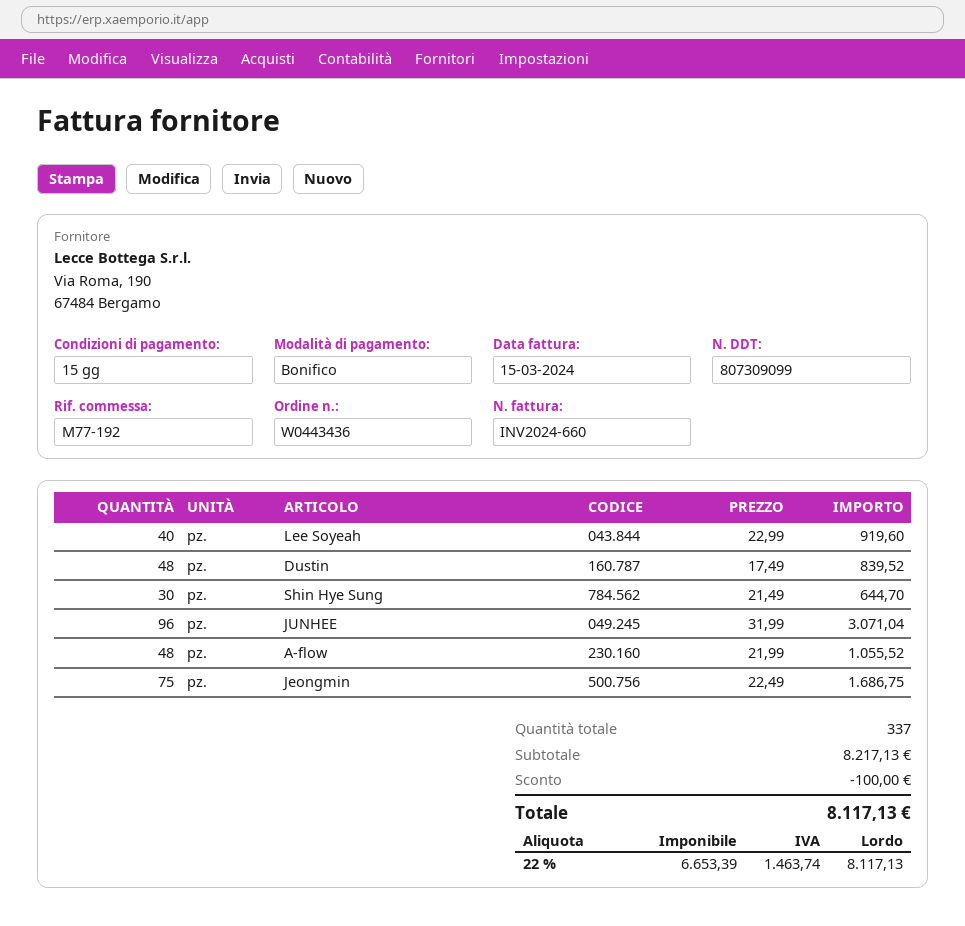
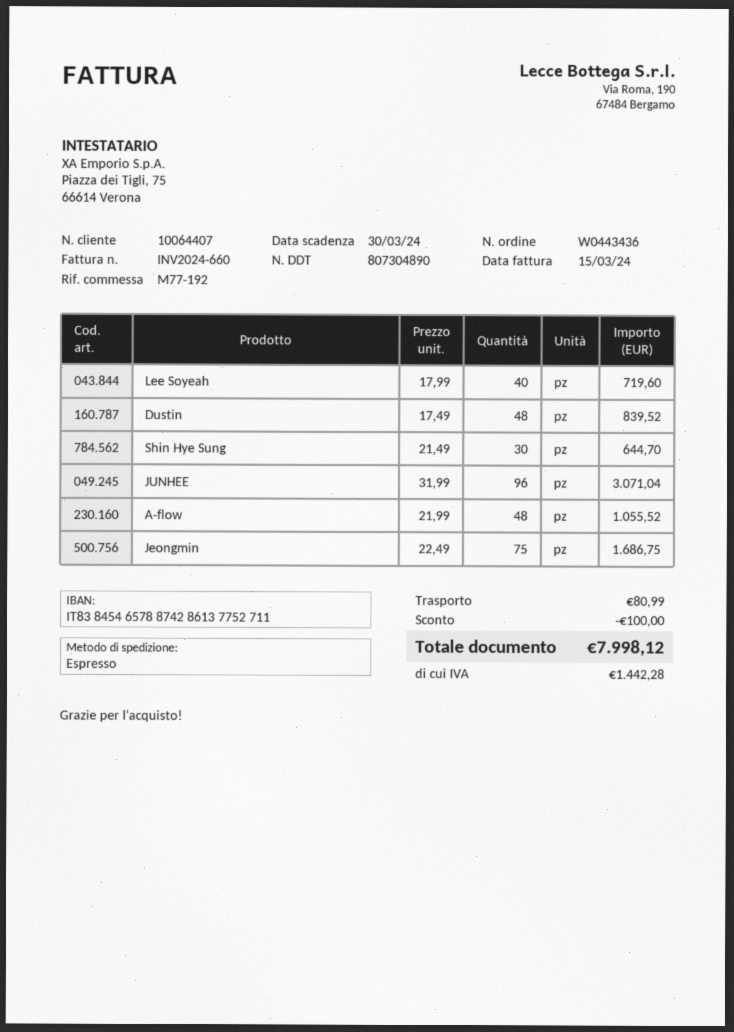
delivery note number: 807309099 -> 807304890
Lee Soyeah: 40 x 22.99 = 919.60 -> 40 x 17.99 = 719.60
shipping: none -> 80.99
tax: 1463.74 -> 1442.28
total: 8117.13 -> 7998.12

